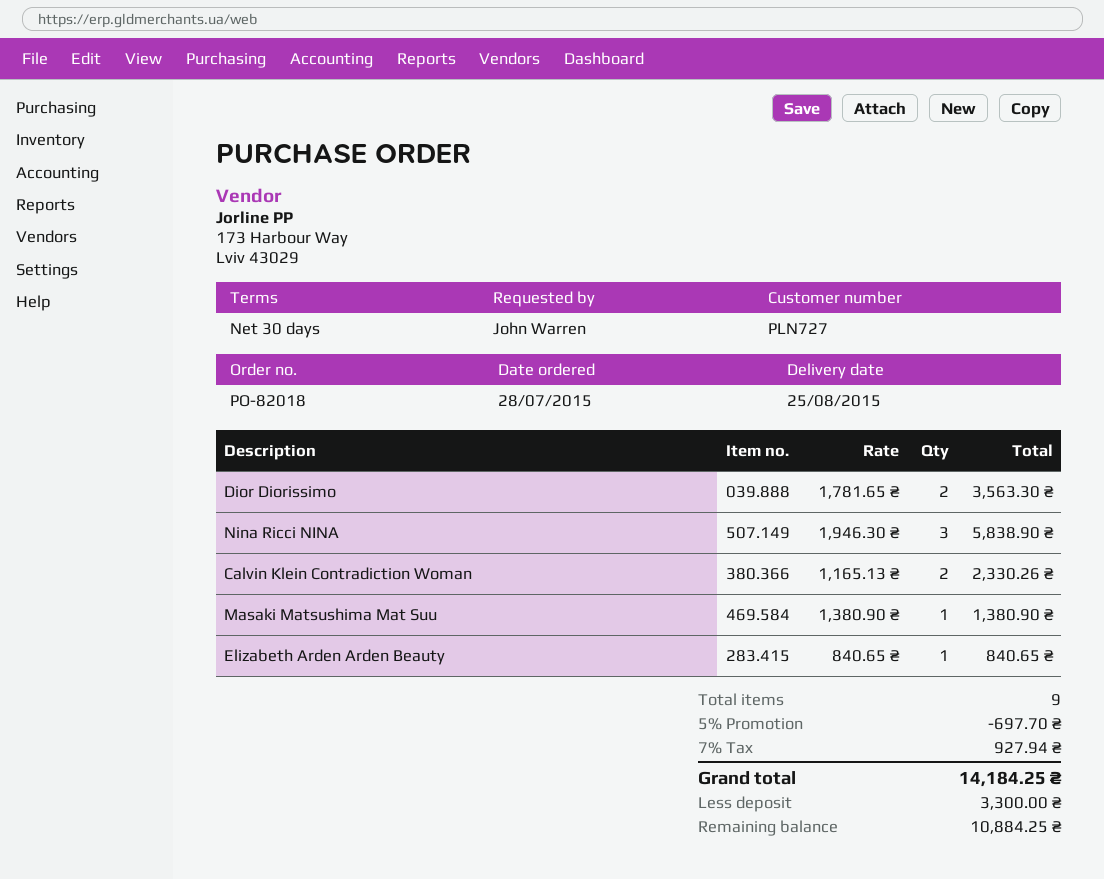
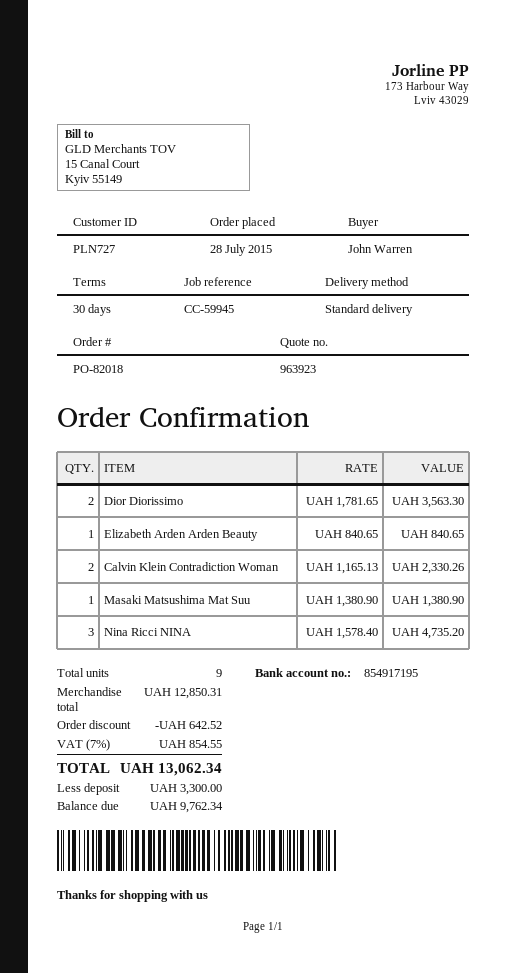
Nina Ricci NINA: 3 x 1946.30 = 5838.90 -> 3 x 1578.40 = 4735.20
discount: 697.70 -> 642.52
tax: 7% = 927.94 -> 7% = 854.55
total: 14184.25 -> 13062.34
balance: 10884.25 -> 9762.34

